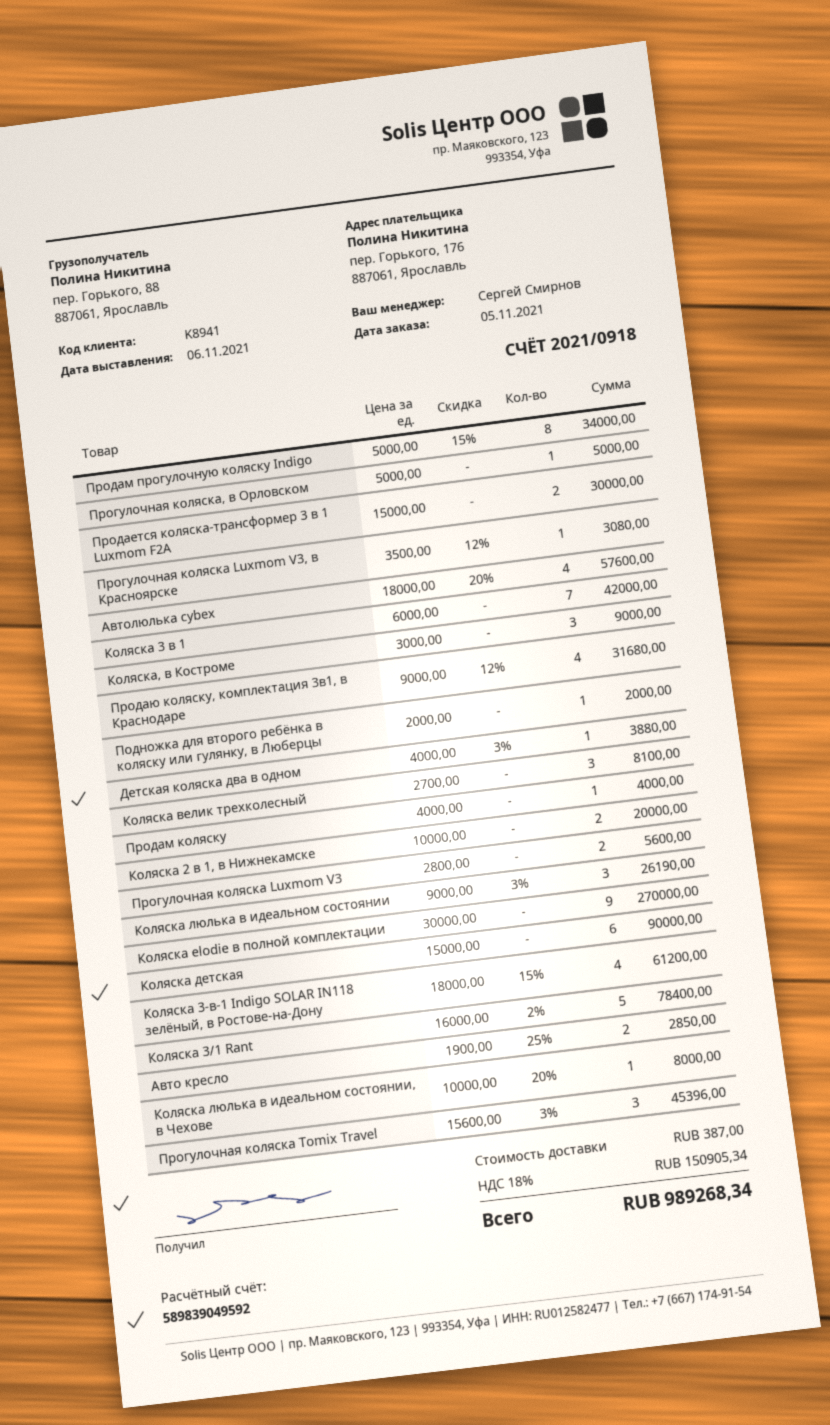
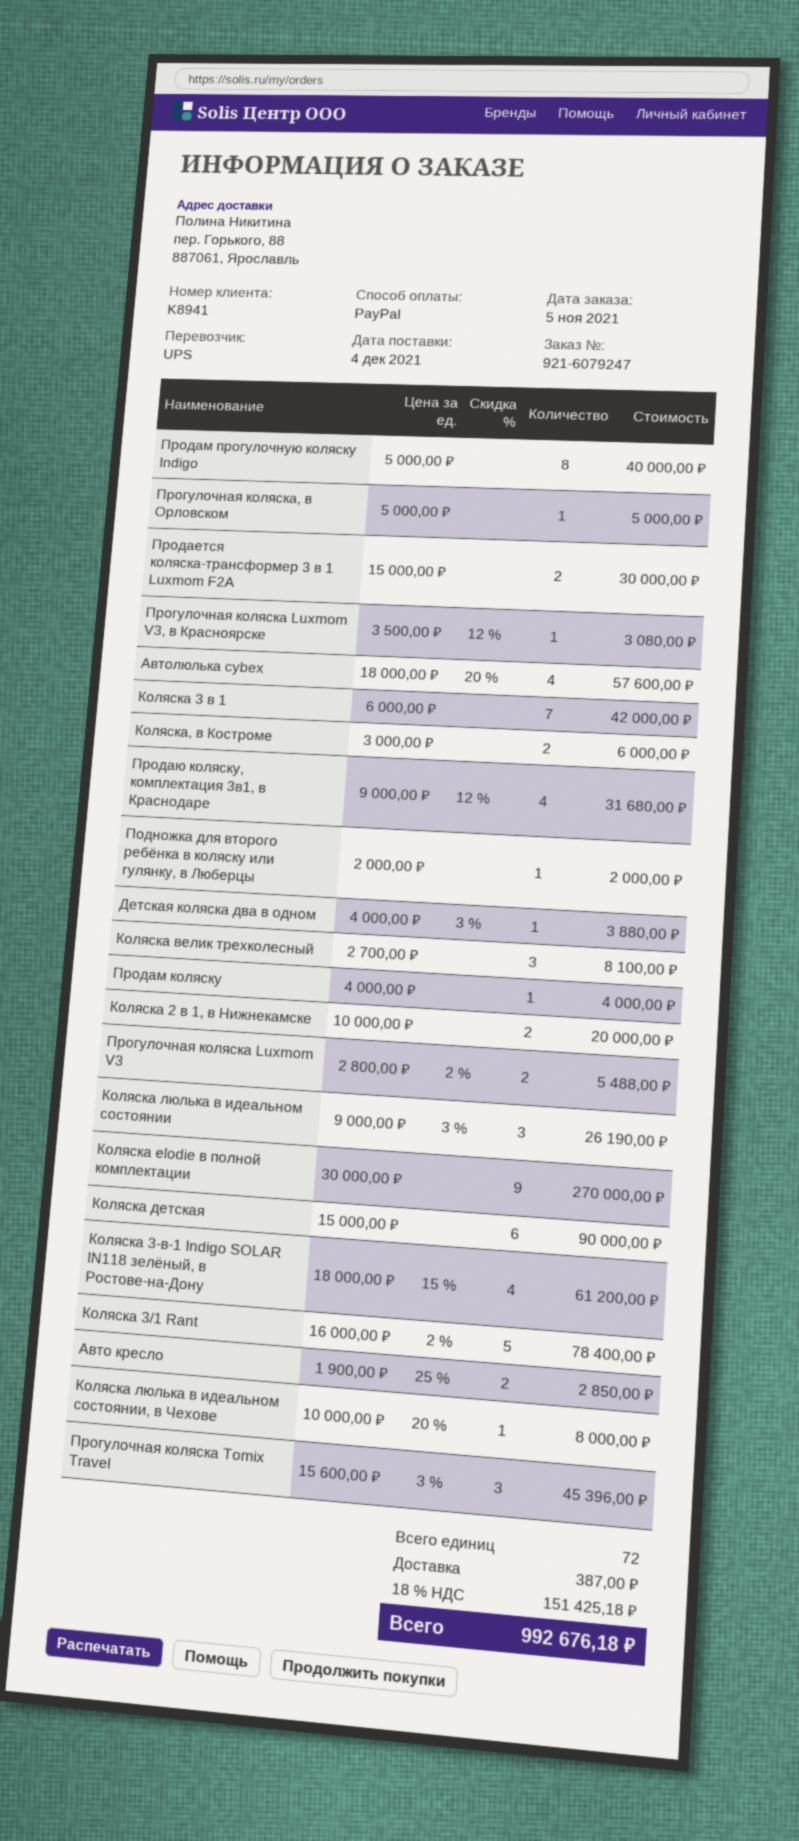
Продам прогулочную коляску Indigo: 8 x 5000.00 - 15% = 34000.00 -> 8 x 5000.00 = 40000.00
Коляска, в Костроме: 3 x 3000.00 = 9000.00 -> 2 x 3000.00 = 6000.00
Прогулочная коляска Luxmom V3: 2 x 2800.00 = 5600.00 -> 2 x 2800.00 - 2% = 5488.00
tax: 18% = 150905.34 -> 18% = 151425.18
total: 989268.34 -> 992676.18

